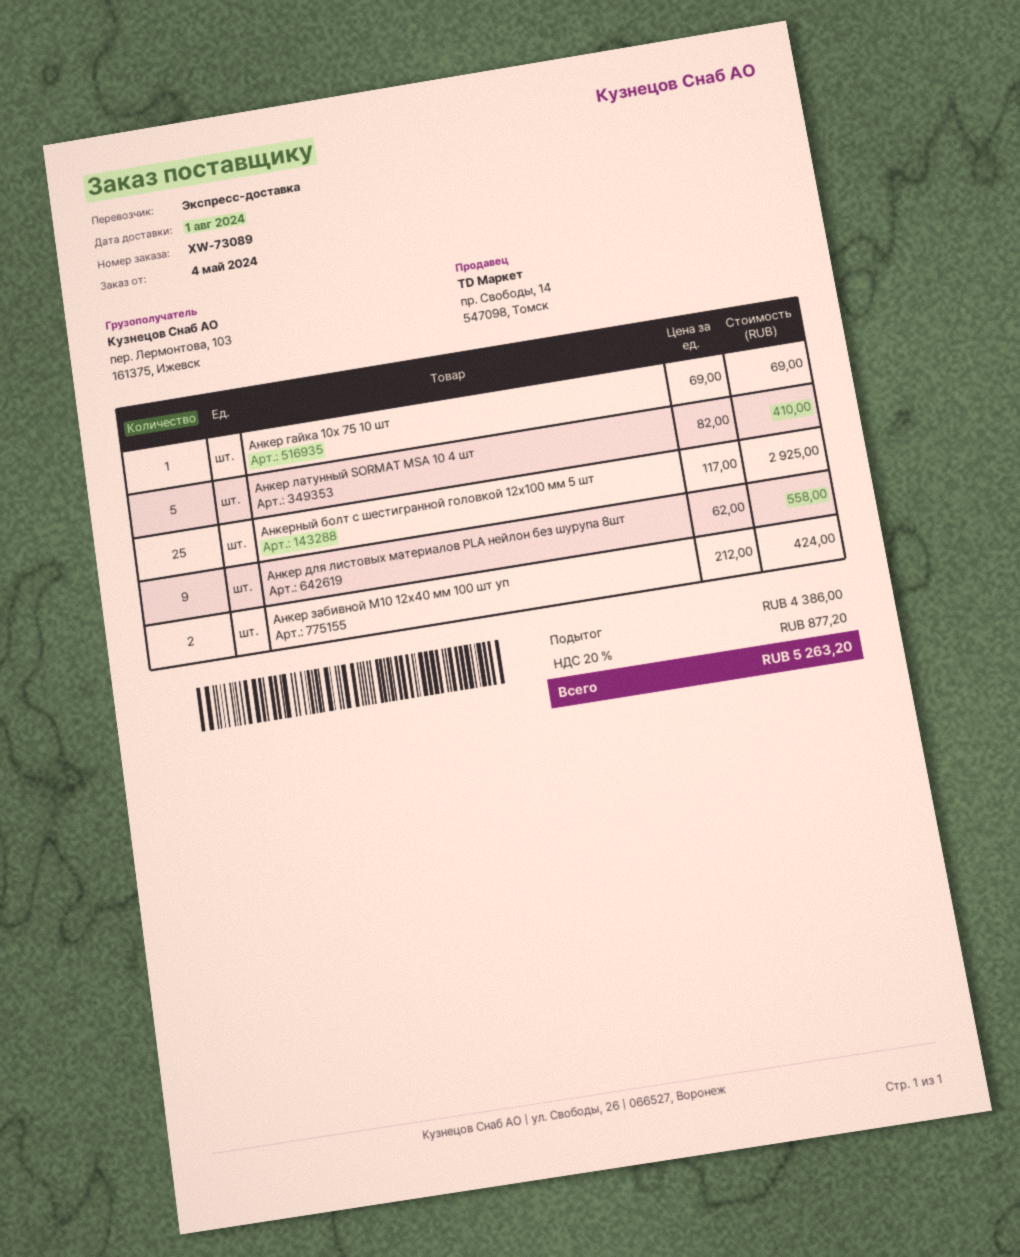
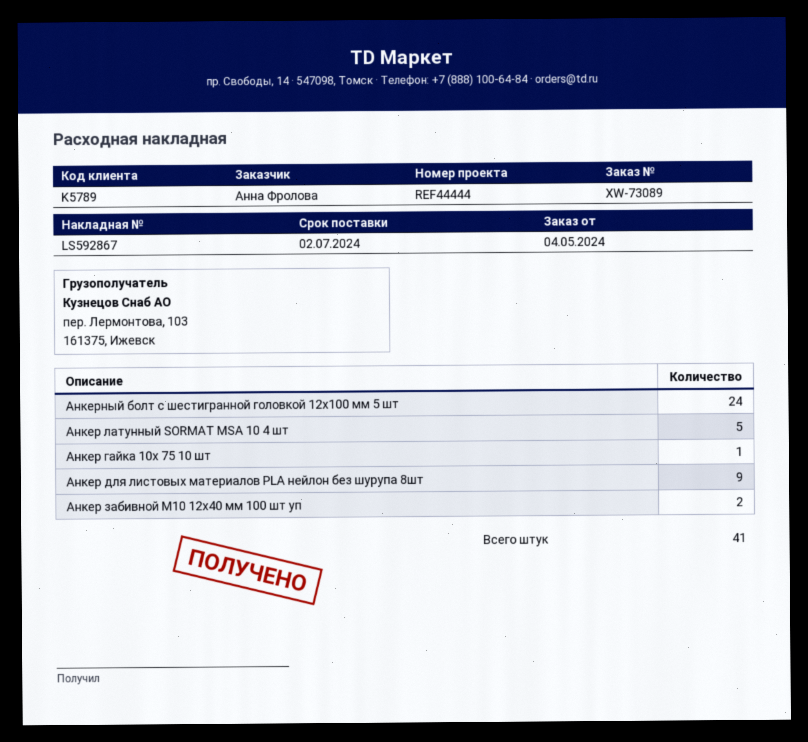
delivery date: 2024-08-01 -> 2024-07-02
Анкерный болт с шестигранной головкой 12х100 мм 5 шт: 25 -> 24

